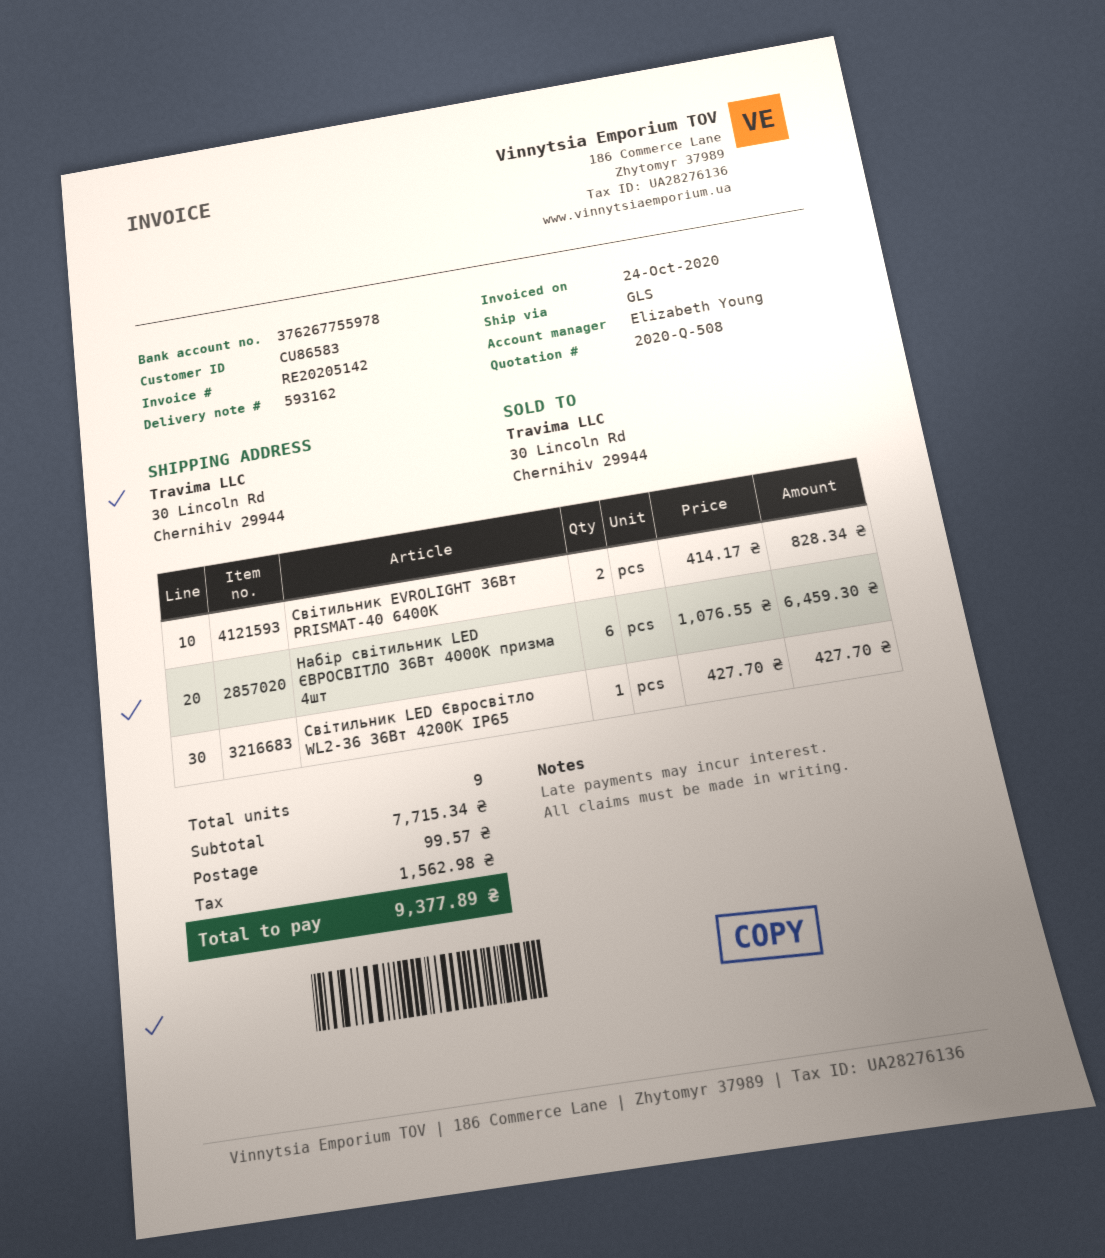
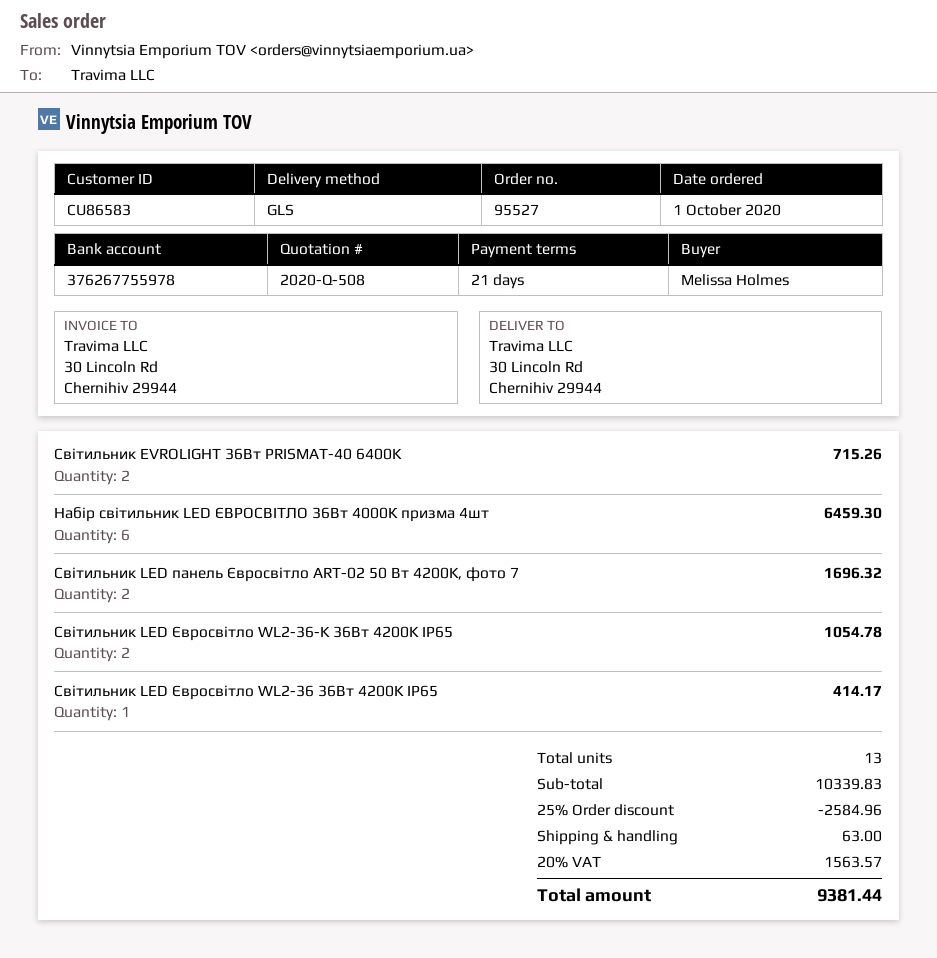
Світильник EVROLIGHT 36Вт PRISMAT-40 6400K: 2 for 828.34 -> 2 for 715.26
Світильник LED Євросвітло WL2-36 36Вт 4200K IP65: 1 for 427.70 -> 1 for 414.17
Світильник LED панель Євросвітло ART-02 50 Вт 4200K, фото 7: none -> 2 for 1696.32
Світильник LED Євросвітло WL2-36-K 36Вт 4200K IP65: none -> 2 for 1054.78
total quantity: 9 -> 13
subtotal: 7715.34 -> 10339.83
discount: none -> 25% = 2584.96
shipping: 99.57 -> 63.00
tax: 1562.98 -> 1563.57
total: 9377.89 -> 9381.44

